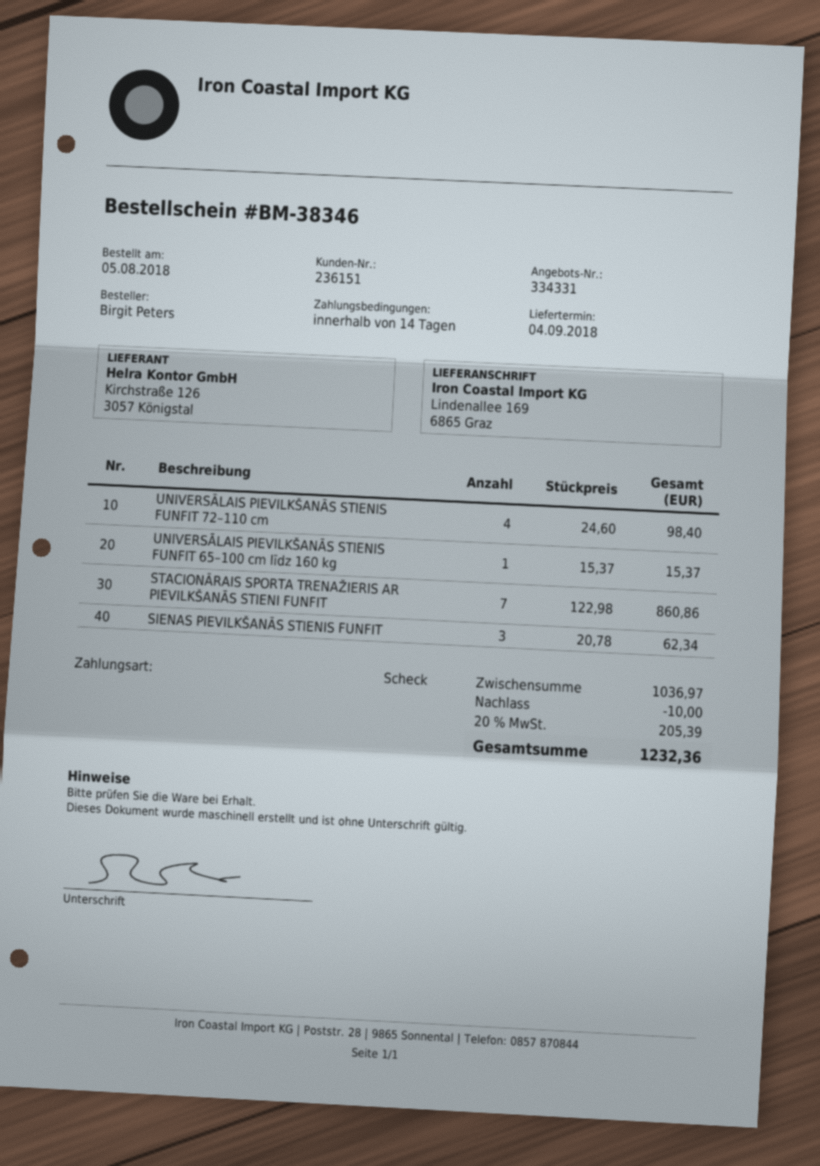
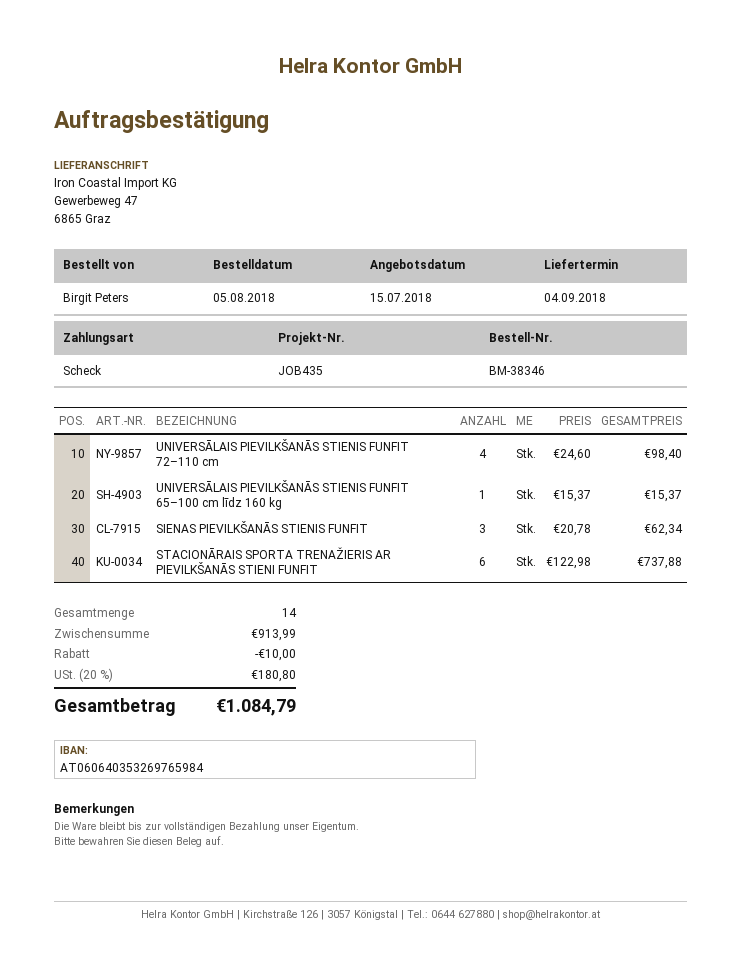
ship to: Lindenallee 169, 6865 Graz -> Gewerbeweg 47, 6865 Graz
STACIONĀRAIS SPORTA TRENAŽIERIS AR PIEVILKŠANĀS STIENI FUNFIT: 7 x 122.98 = 860.86 -> 6 x 122.98 = 737.88
subtotal: 1036.97 -> 913.99
tax: 20% = 205.39 -> 20% = 180.80
total: 1232.36 -> 1084.79

